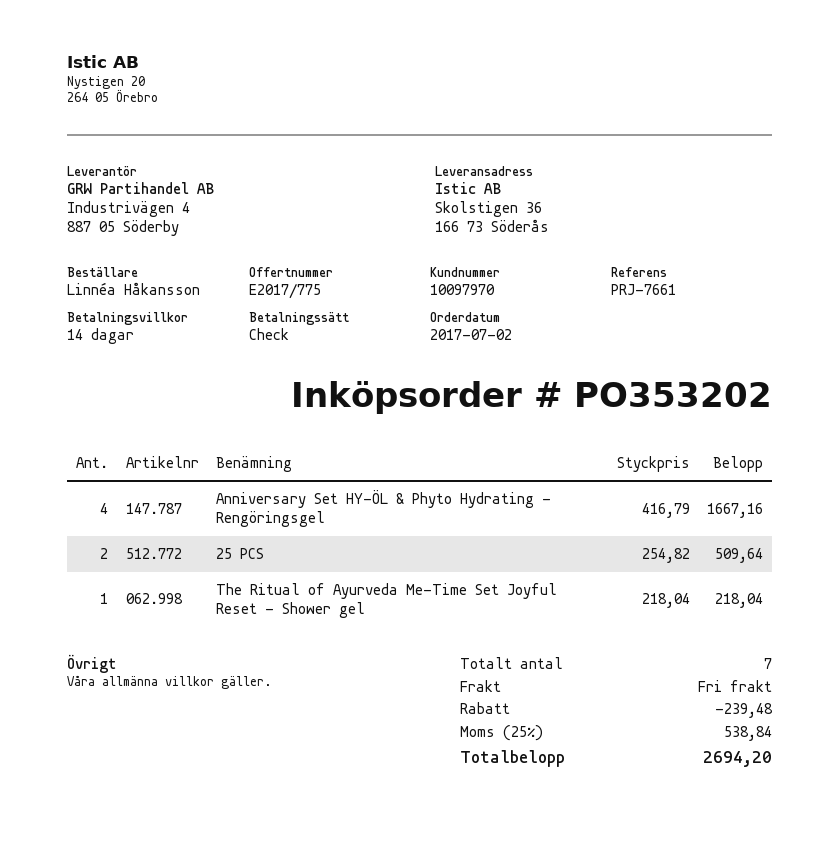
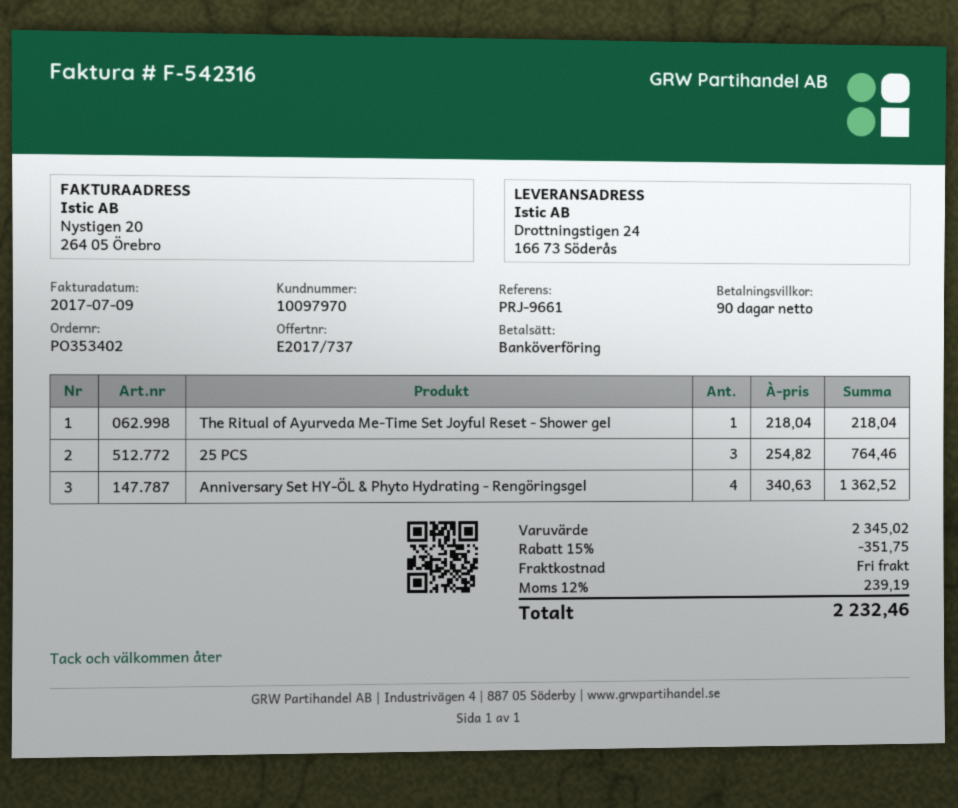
quote number: E2017/775 -> E2017/737
order number: PO353202 -> PO353402
payment terms: 14 days -> 90 days
reference: PRJ-7661 -> PRJ-9661
payment method: cheque -> bank transfer
ship to: Skolstigen 36, 166 73 Söderås -> Drottningstigen 24, 166 73 Söderås
Anniversary Set HY-ÖL & Phyto Hydrating - Rengöringsgel: 4 x 416.79 = 1667.16 -> 4 x 340.63 = 1362.52
25 PCS: 2 x 254.82 = 509.64 -> 3 x 254.82 = 764.46
discount: 239.48 -> 351.75
tax: 25% = 538.84 -> 12% = 239.19
total: 2694.20 -> 2232.46

